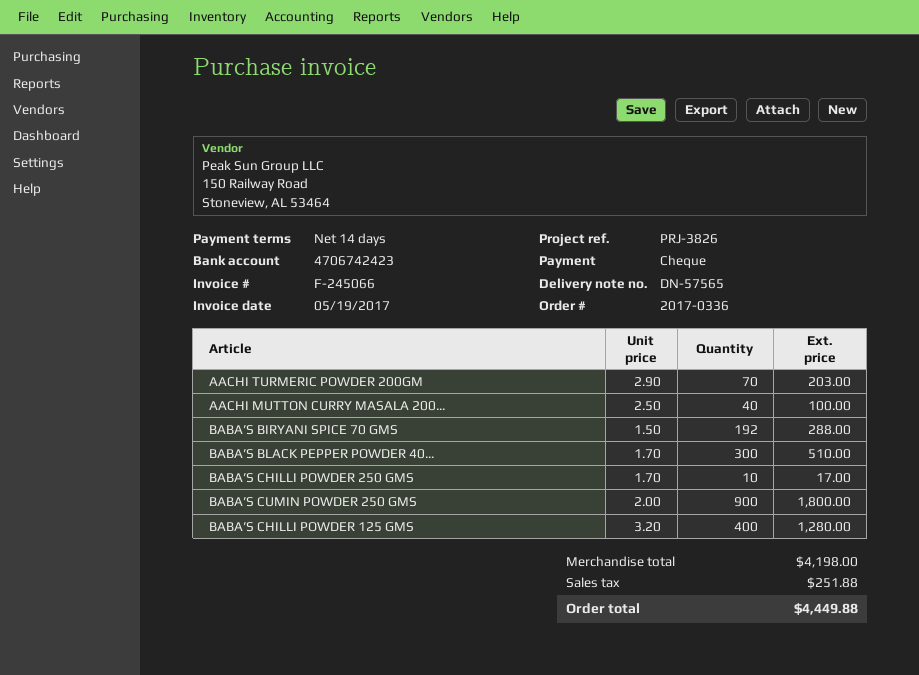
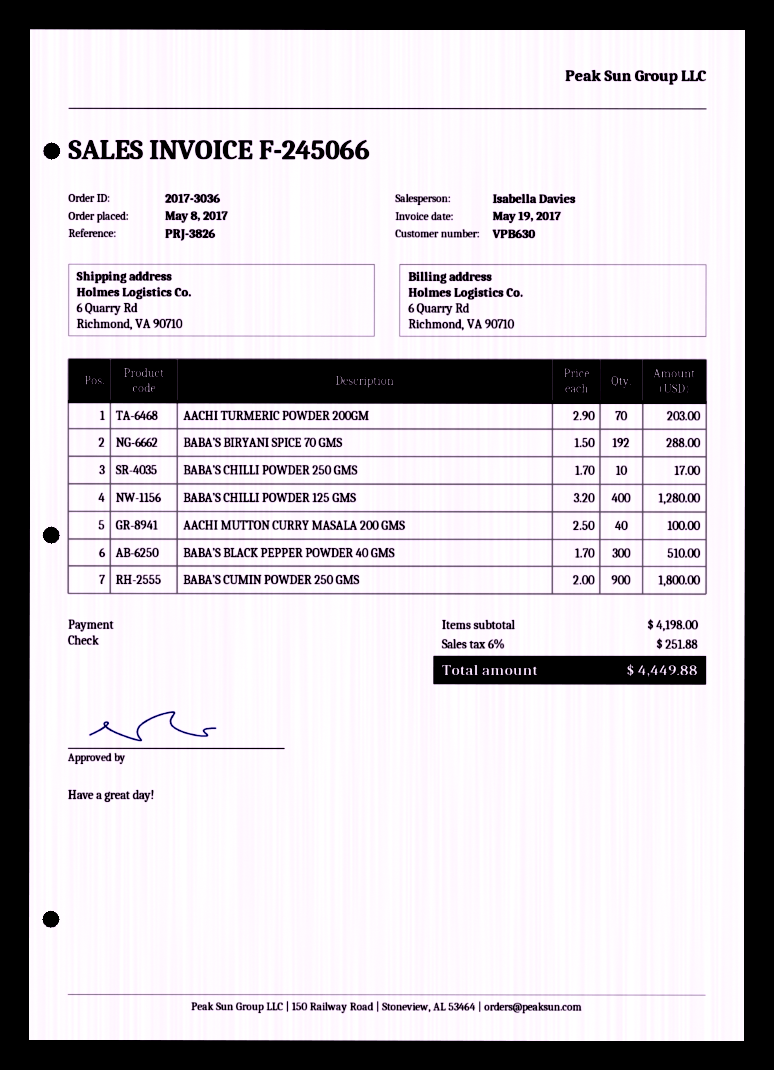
order number: 2017-0336 -> 2017-3036

